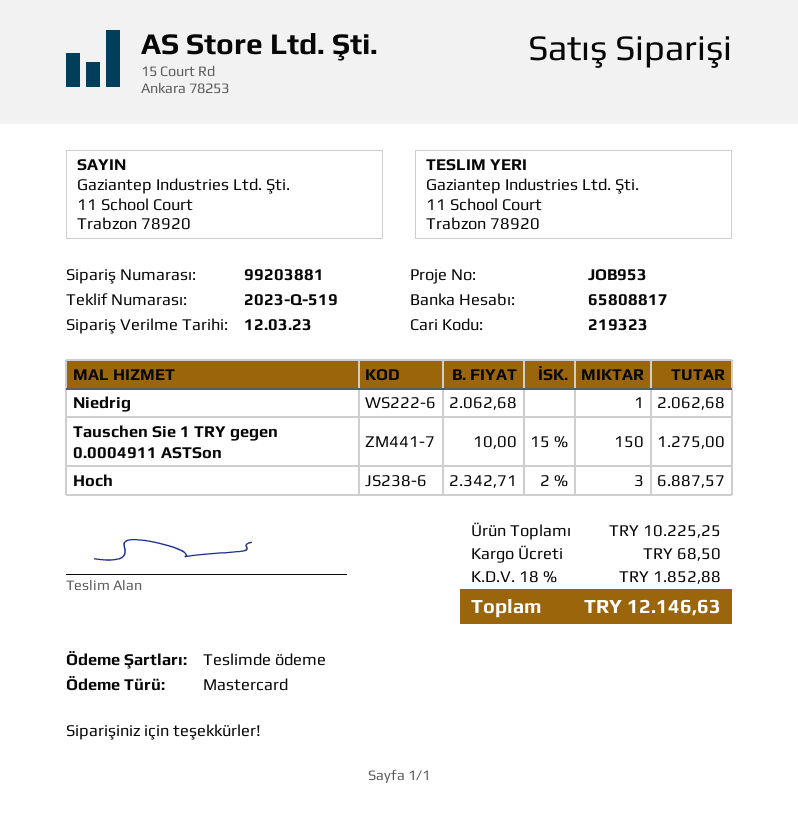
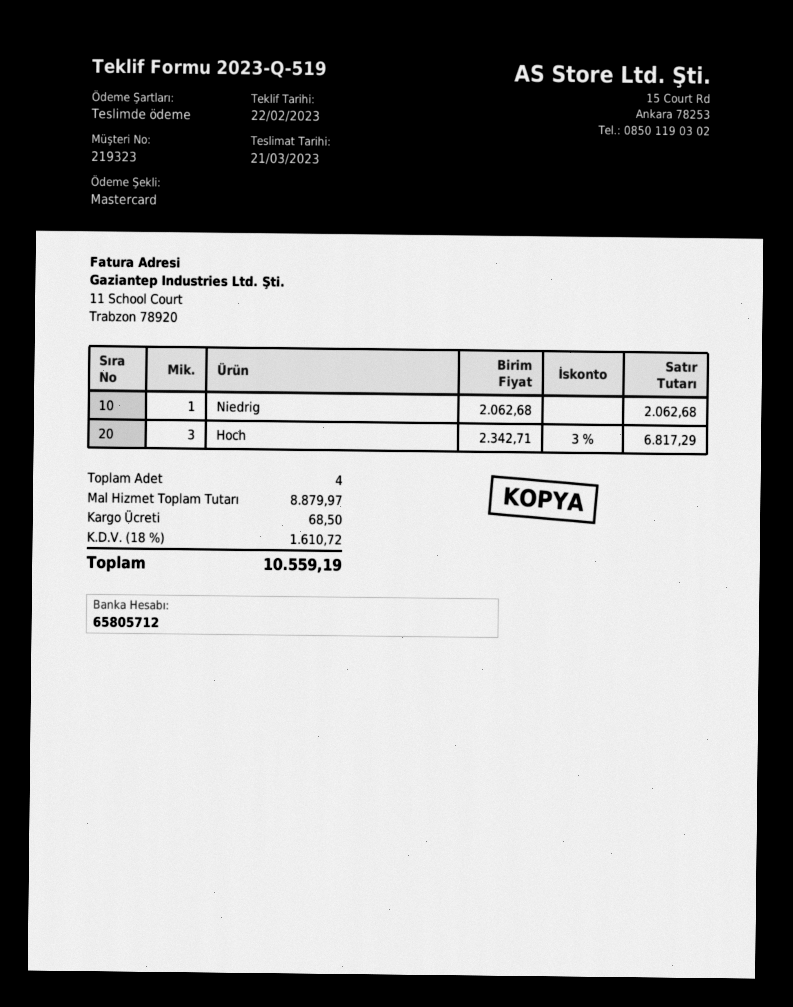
bank account: 65808817 -> 65805712
Tauschen Sie 1 TRY gegen 0.0004911 ASTSon: 150 x 10.00 - 15% = 1275.00 -> none
Hoch: 3 x 2342.71 - 2% = 6887.57 -> 3 x 2342.71 - 3% = 6817.29
subtotal: 10225.25 -> 8879.97
tax: 18% = 1852.88 -> 18% = 1610.72
total: 12146.63 -> 10559.19

